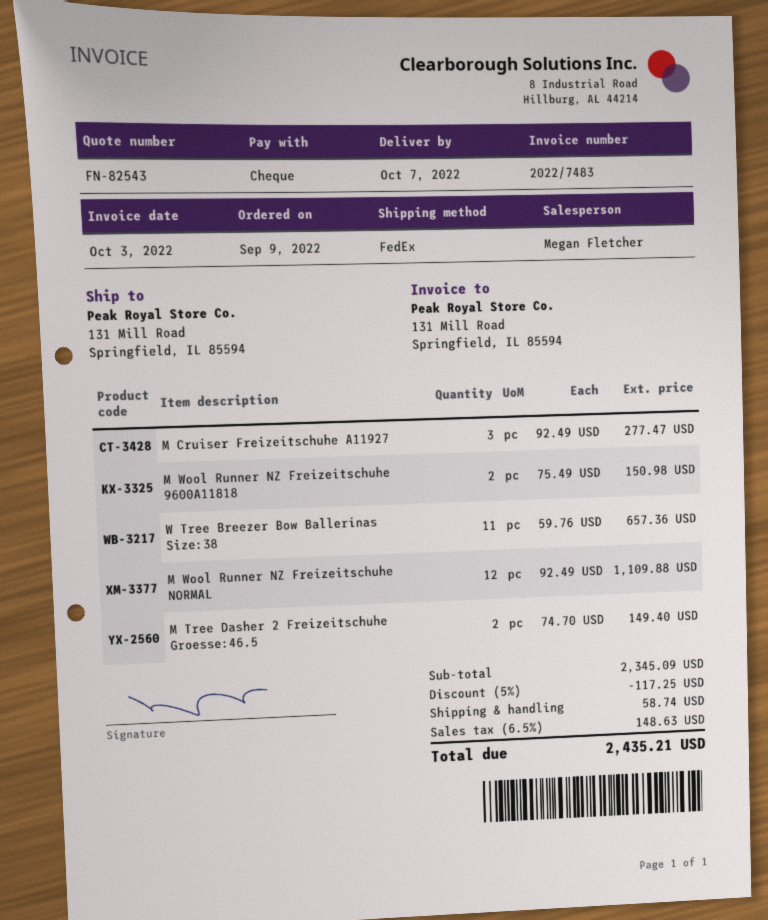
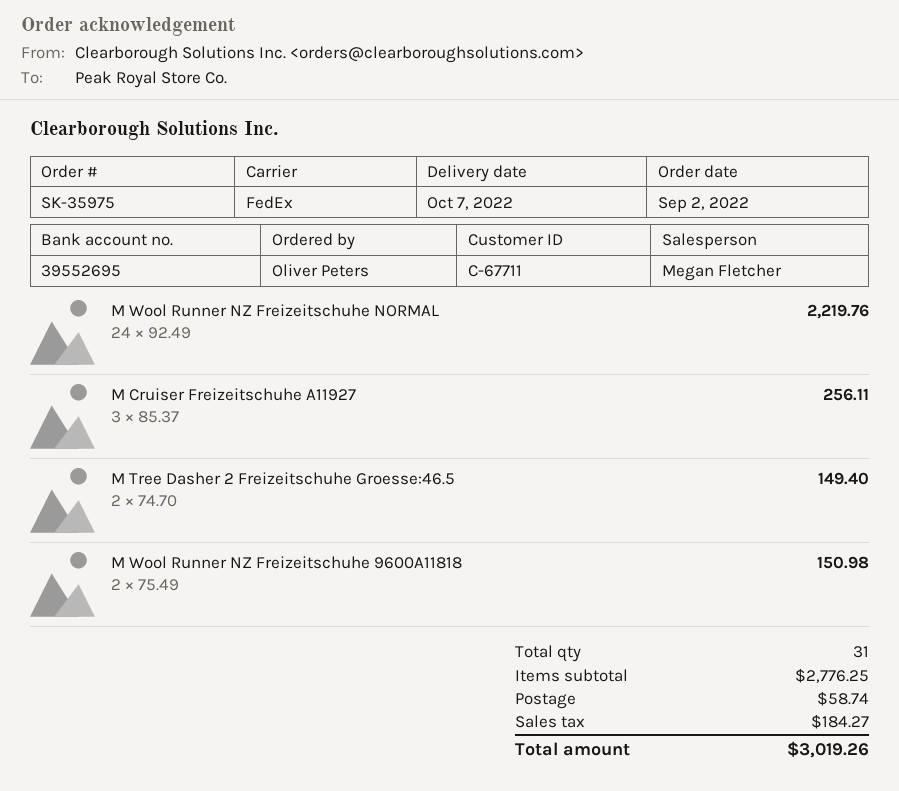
order date: 2022-09-09 -> 2022-09-02
M Cruiser Freizeitschuhe A11927: 3 x 92.49 = 277.47 -> 3 x 85.37 = 256.11
W Tree Breezer Bow Ballerinas Size:38: 11 x 59.76 = 657.36 -> none
M Wool Runner NZ Freizeitschuhe NORMAL: 12 x 92.49 = 1109.88 -> 24 x 92.49 = 2219.76
subtotal: 2345.09 -> 2776.25
discount: 5% = 117.25 -> none
tax: 148.63 -> 184.27
total: 2435.21 -> 3019.26

